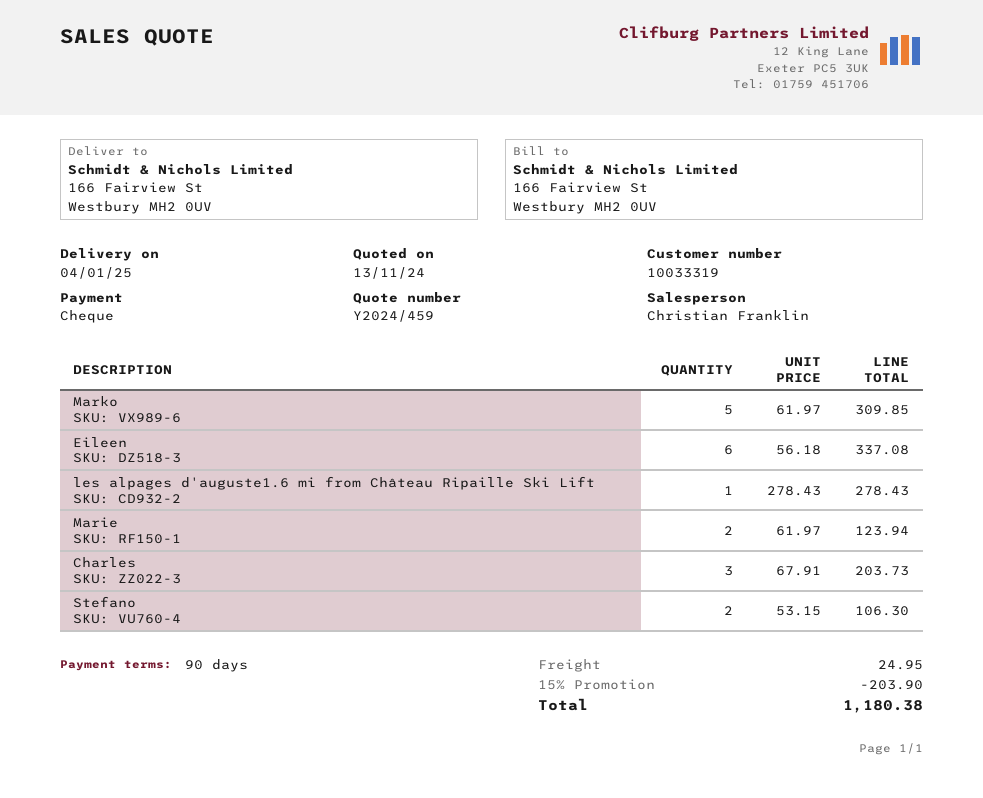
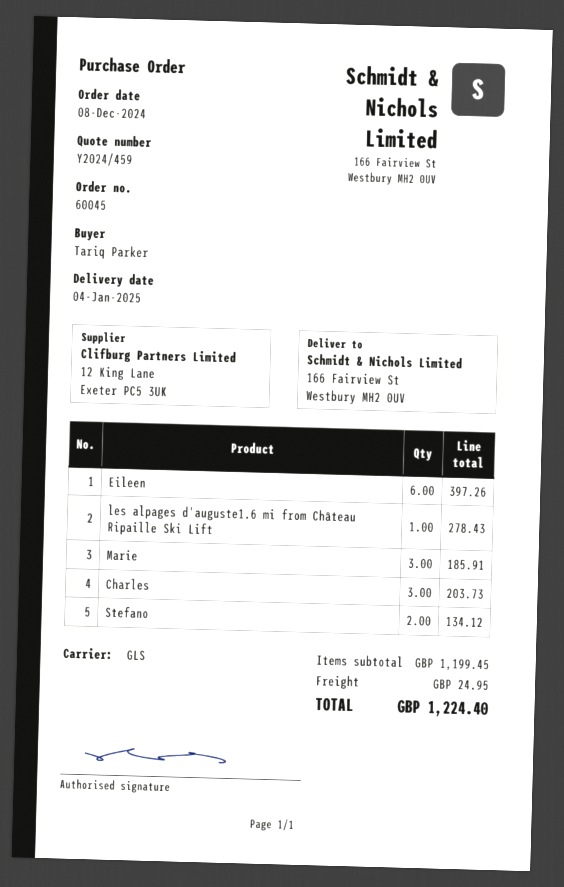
Marko: 5 for 309.85 -> none
Eileen: 6 for 337.08 -> 6 for 397.26
Marie: 2 for 123.94 -> 3 for 185.91
Stefano: 2 for 106.30 -> 2 for 134.12
discount: 15% = 203.90 -> none
total: 1180.38 -> 1224.40

